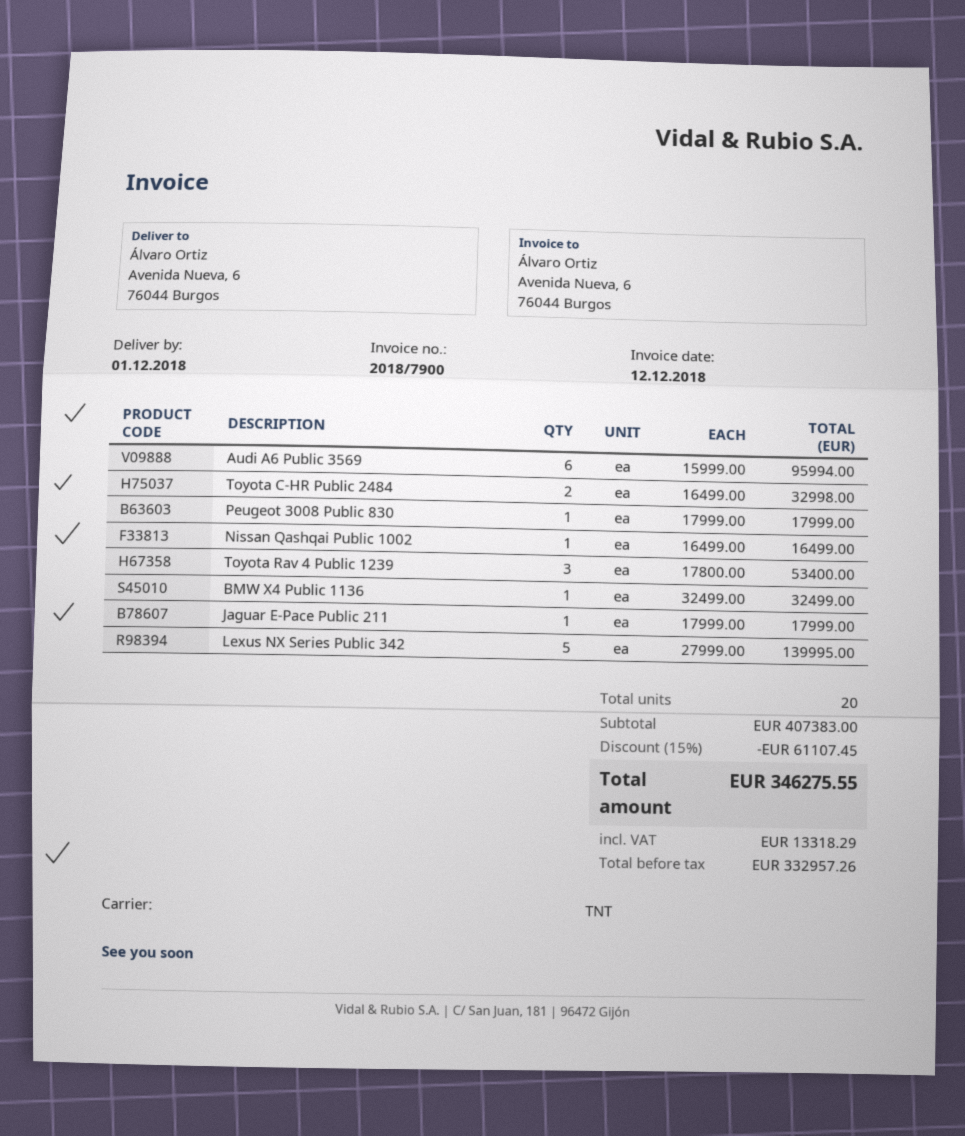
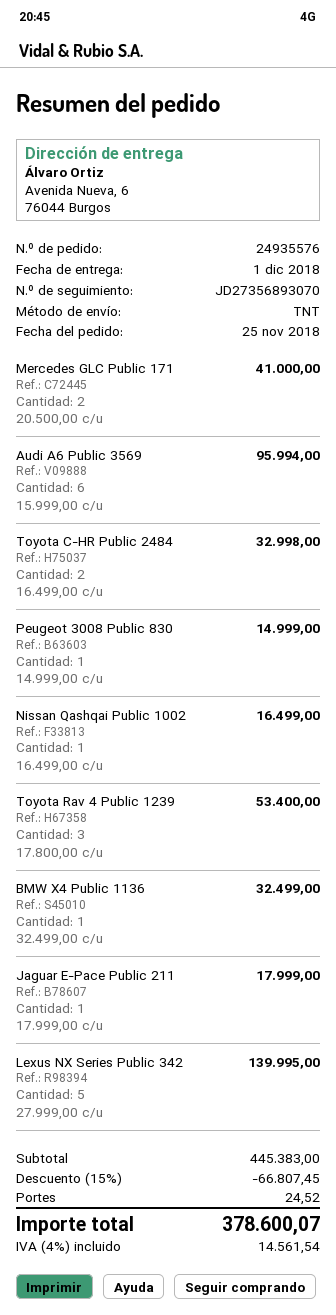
Peugeot 3008 Public 830: 1 x 17999.00 = 17999.00 -> 1 x 14999.00 = 14999.00
Mercedes GLC Public 171: none -> 2 x 20500.00 = 41000.00
subtotal: 407383.00 -> 445383.00
discount: 15% = 61107.45 -> 15% = 66807.45
shipping: none -> 24.52
tax: 13318.29 -> 14561.54
total: 346275.55 -> 378600.07

